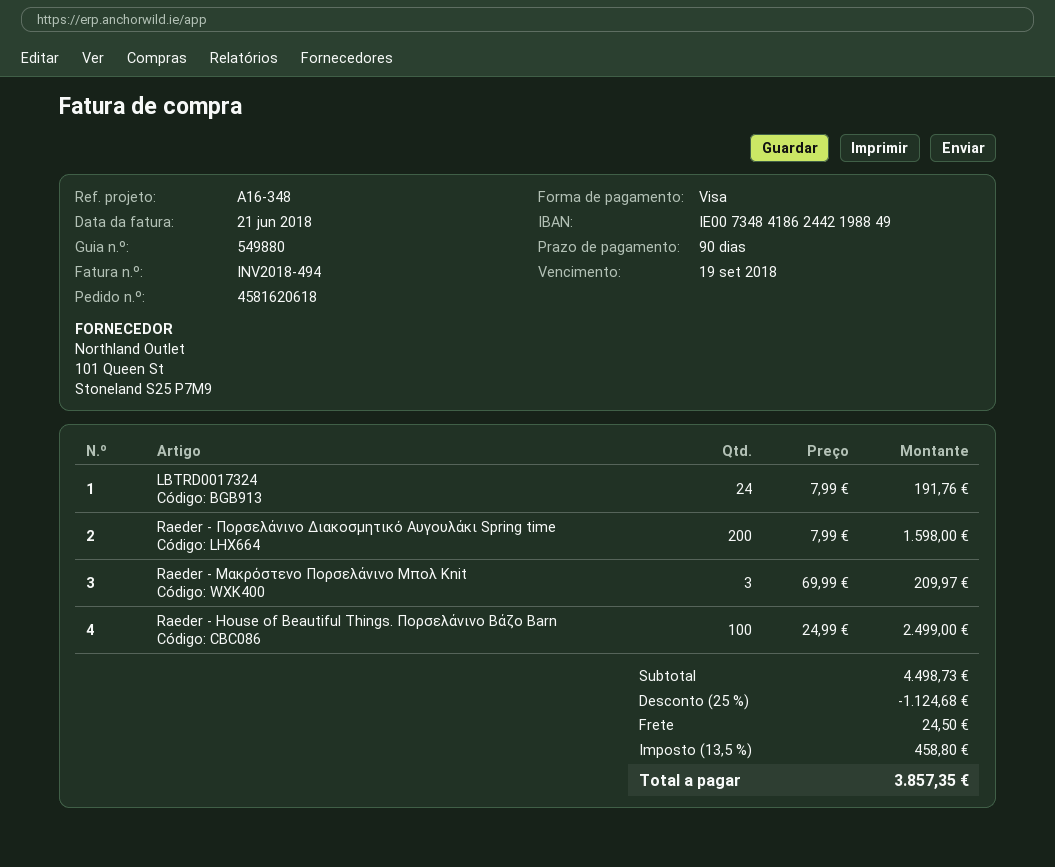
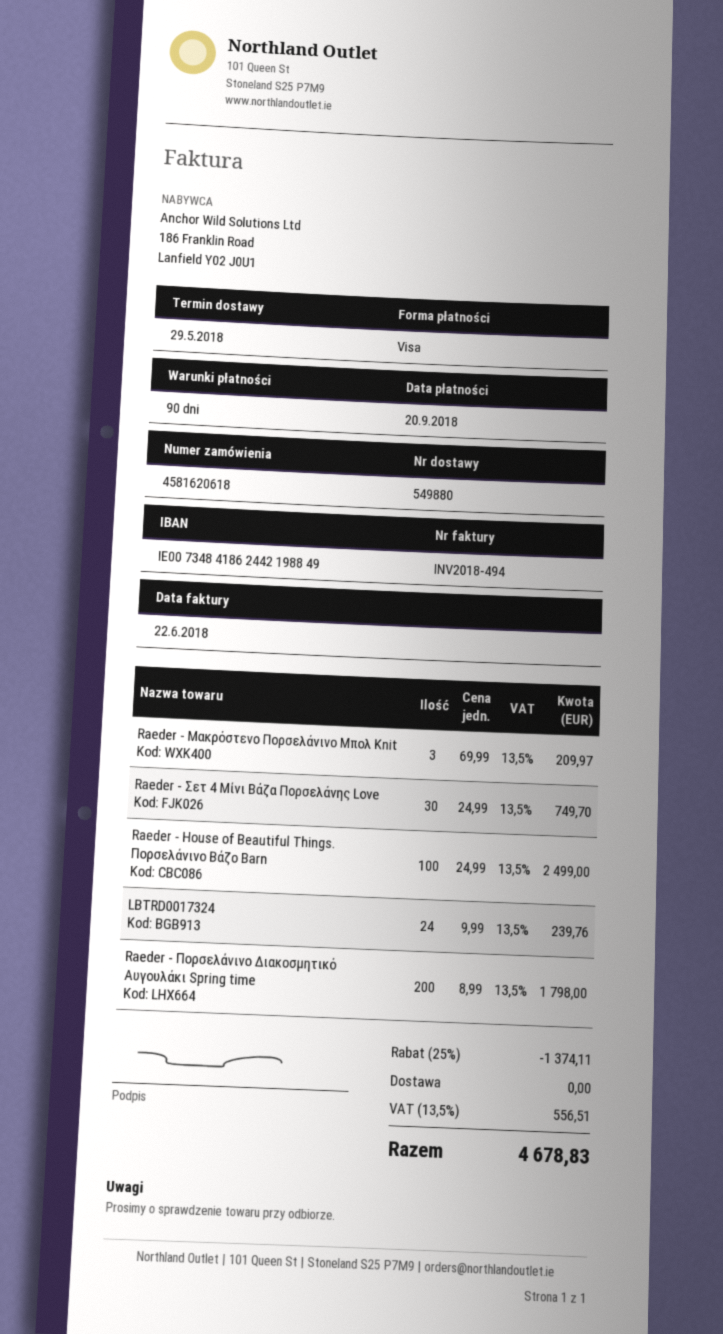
invoice date: 2018-06-21 -> 2018-06-22
due date: 2018-09-19 -> 2018-09-20
LBTRD0017324: 24 x 7.99 = 191.76 -> 24 x 9.99 = 239.76
Raeder - Πορσελάνινο Διακοσμητικό Αυγουλάκι Spring time: 200 x 7.99 = 1598.00 -> 200 x 8.99 = 1798.00
Raeder - Σετ 4 Μίνι Βάζα Πορσελάνης Love: none -> 30 x 24.99 = 749.70
discount: 25% = 1124.68 -> 25% = 1374.11
shipping: 24.50 -> 0.00
tax: 13.5% = 458.80 -> 13.5% = 556.51
total: 3857.35 -> 4678.83

